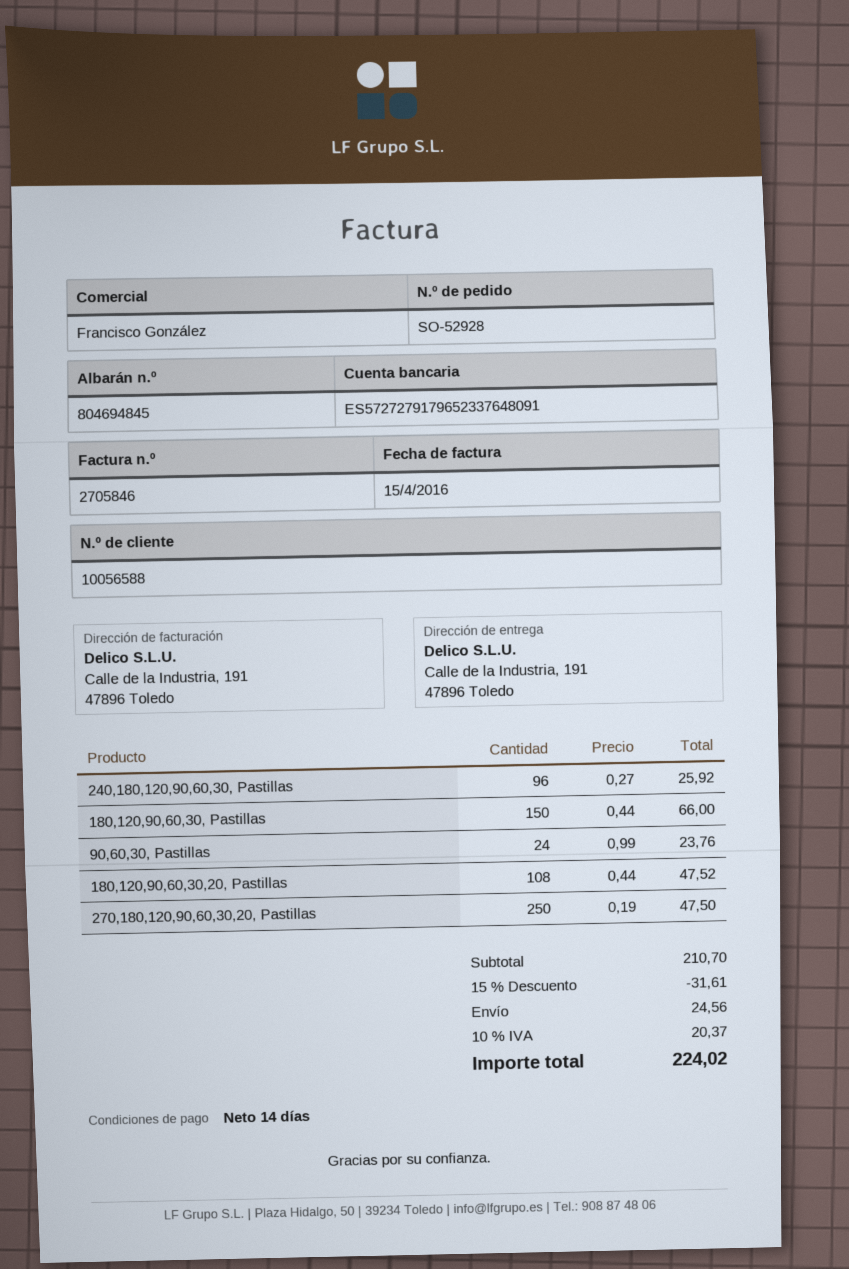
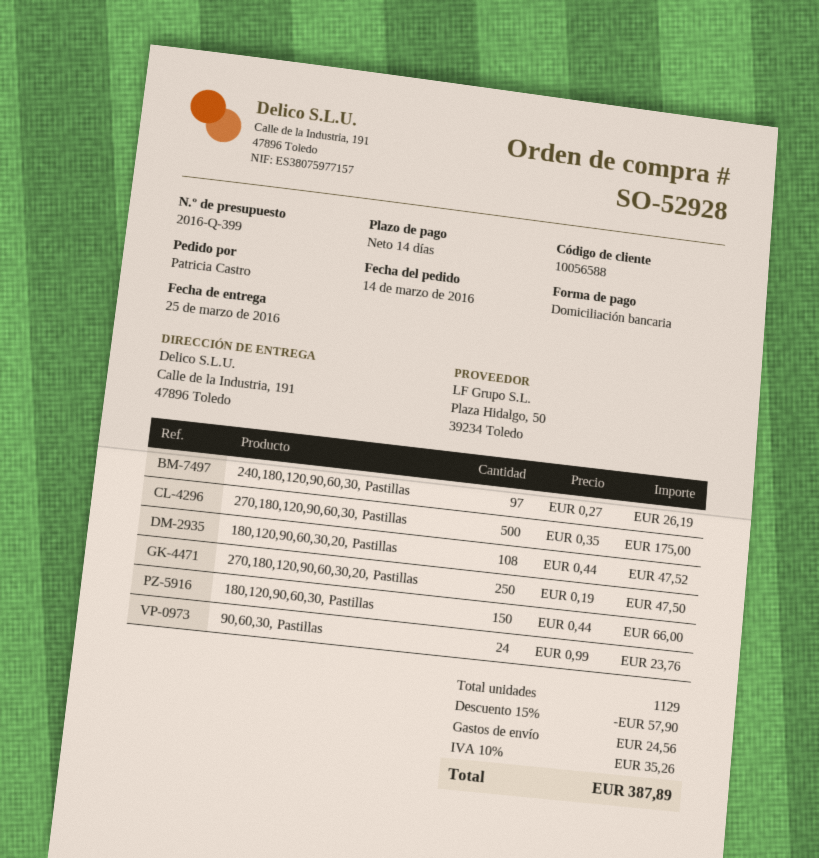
240,180,120,90,60,30, Pastillas: 96 x 0.27 = 25.92 -> 97 x 0.27 = 26.19
270,180,120,90,60,30, Pastillas: none -> 500 x 0.35 = 175.00
discount: 15% = 31.61 -> 15% = 57.90
tax: 10% = 20.37 -> 10% = 35.26
total: 224.02 -> 387.89

